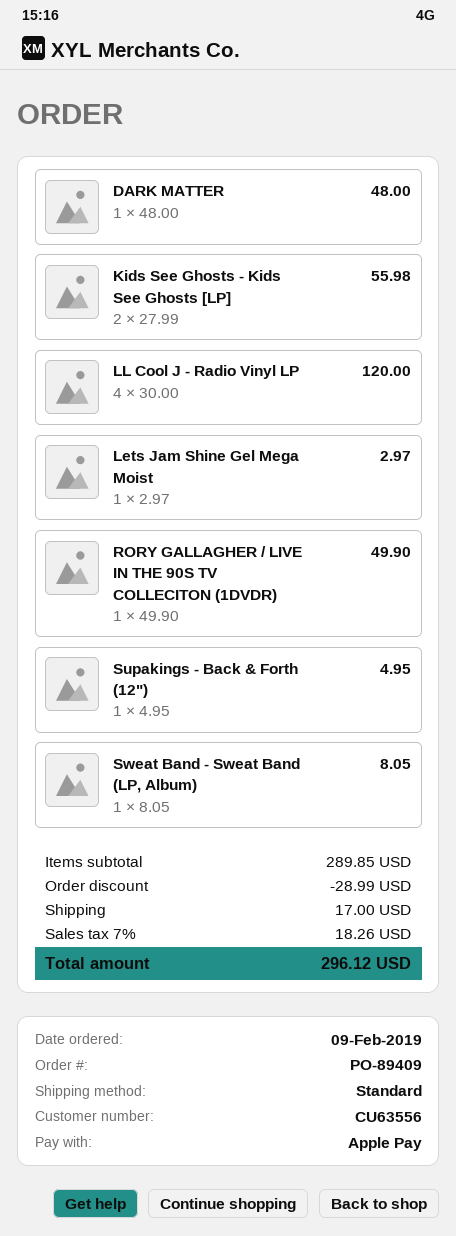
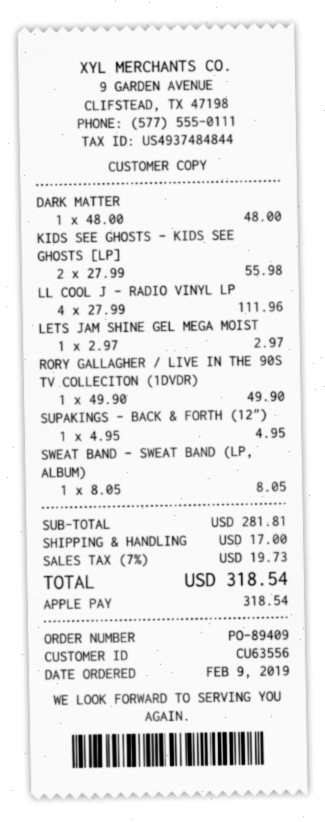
LL Cool J - Radio Vinyl LP: 4 x 30.00 = 120.00 -> 4 x 27.99 = 111.96
subtotal: 289.85 -> 281.81
discount: 28.99 -> none
tax: 7% = 18.26 -> 7% = 19.73
total: 296.12 -> 318.54

